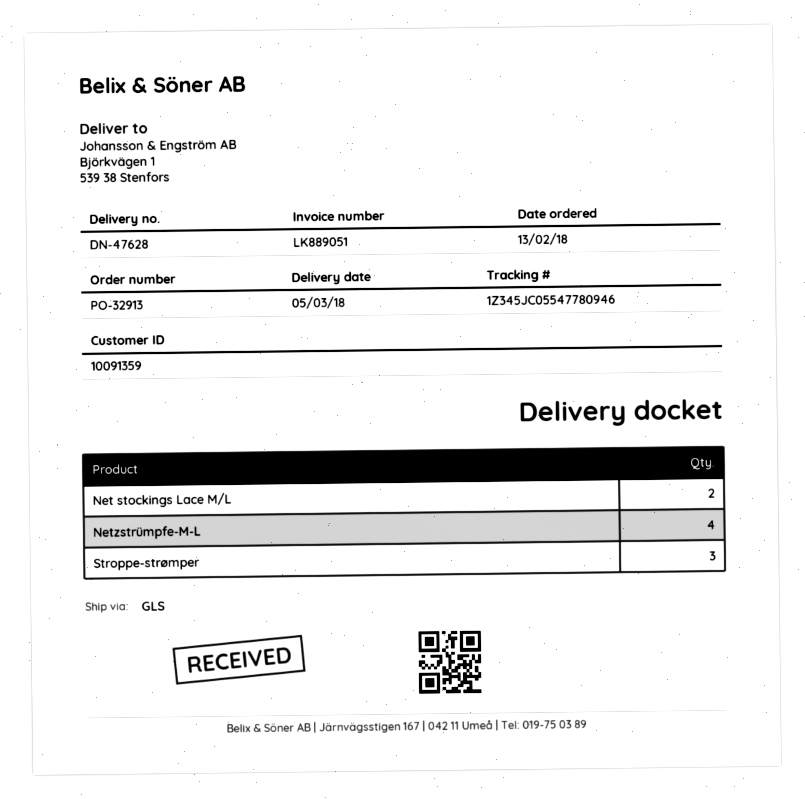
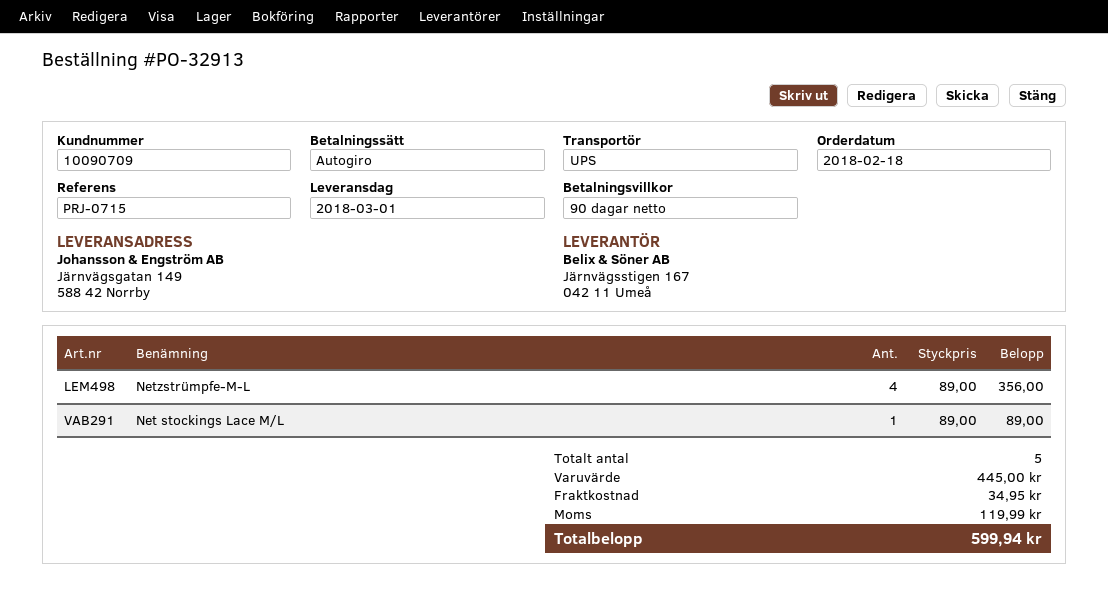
order date: 2018-02-13 -> 2018-02-18
delivery date: 2018-03-05 -> 2018-03-01
customer number: 10091359 -> 10090709
shipping method: GLS -> UPS
ship to: Björkvägen 1, 539 38 Stenfors -> Järnvägsgatan 149, 588 42 Norrby
Net stockings Lace M/L: 2 -> 1
Stroppe-strømper: 3 -> none

